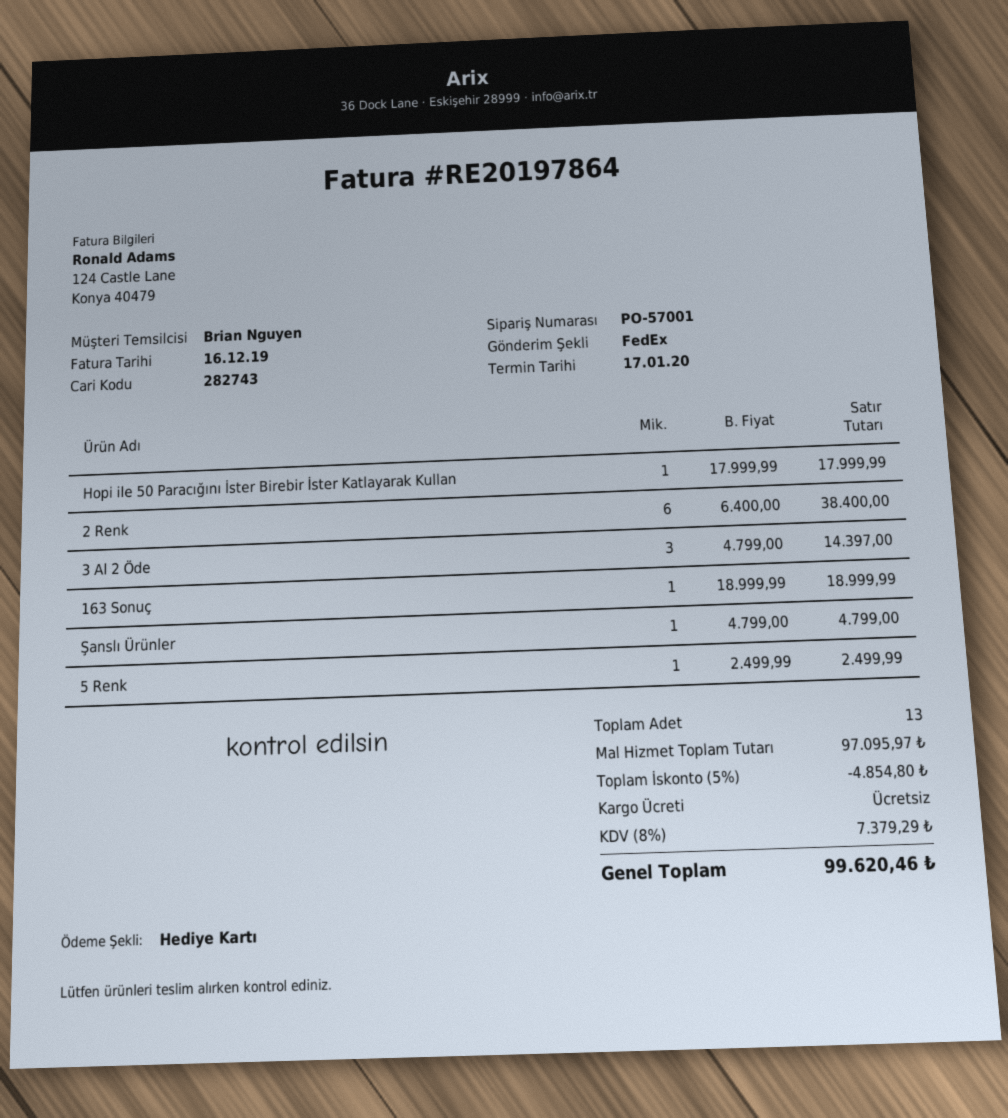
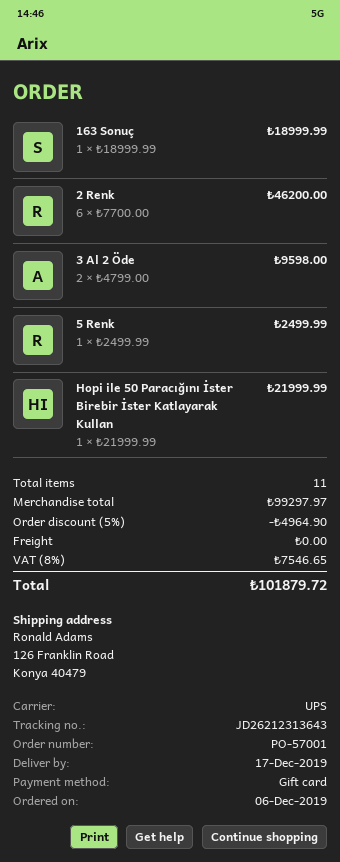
delivery date: 2020-01-17 -> 2019-12-17
shipping method: FedEx -> UPS
Hopi ile 50 Paracığını İster Birebir İster Katlayarak Kullan: 1 x 17999.99 = 17999.99 -> 1 x 21999.99 = 21999.99
2 Renk: 6 x 6400.00 = 38400.00 -> 6 x 7700.00 = 46200.00
3 Al 2 Öde: 3 x 4799.00 = 14397.00 -> 2 x 4799.00 = 9598.00
Şanslı Ürünler: 1 x 4799.00 = 4799.00 -> none
total quantity: 13 -> 11
subtotal: 97095.97 -> 99297.97
discount: 5% = 4854.80 -> 5% = 4964.90
tax: 8% = 7379.29 -> 8% = 7546.65
total: 99620.46 -> 101879.72

